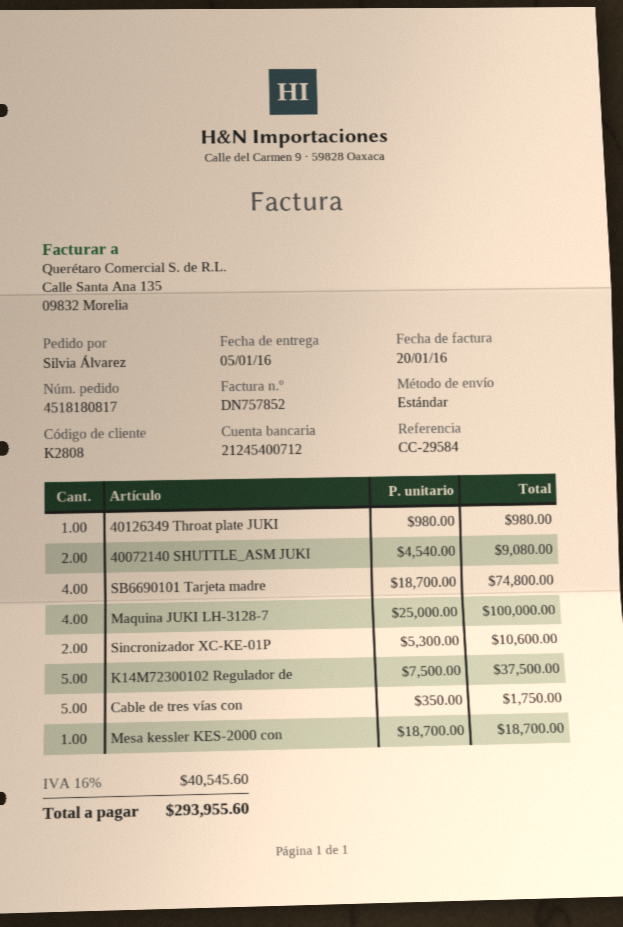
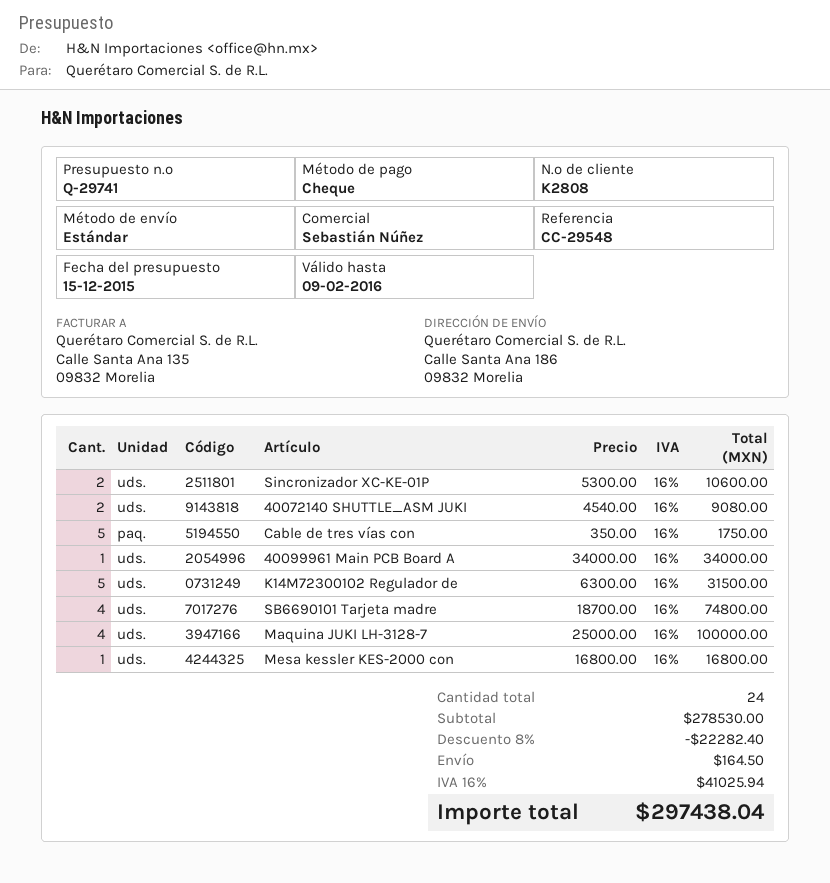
reference: CC-29584 -> CC-29548
40126349 Throat plate JUKI: 1 x 980.00 = 980.00 -> none
K14M72300102 Regulador de: 5 x 7500.00 = 37500.00 -> 5 x 6300.00 = 31500.00
Mesa kessler KES-2000 con: 1 x 18700.00 = 18700.00 -> 1 x 16800.00 = 16800.00
40099961 Main PCB Board A: none -> 1 x 34000.00 = 34000.00
discount: none -> 8% = 22282.40
shipping: none -> 164.50
tax: 16% = 40545.60 -> 16% = 41025.94
total: 293955.60 -> 297438.04

